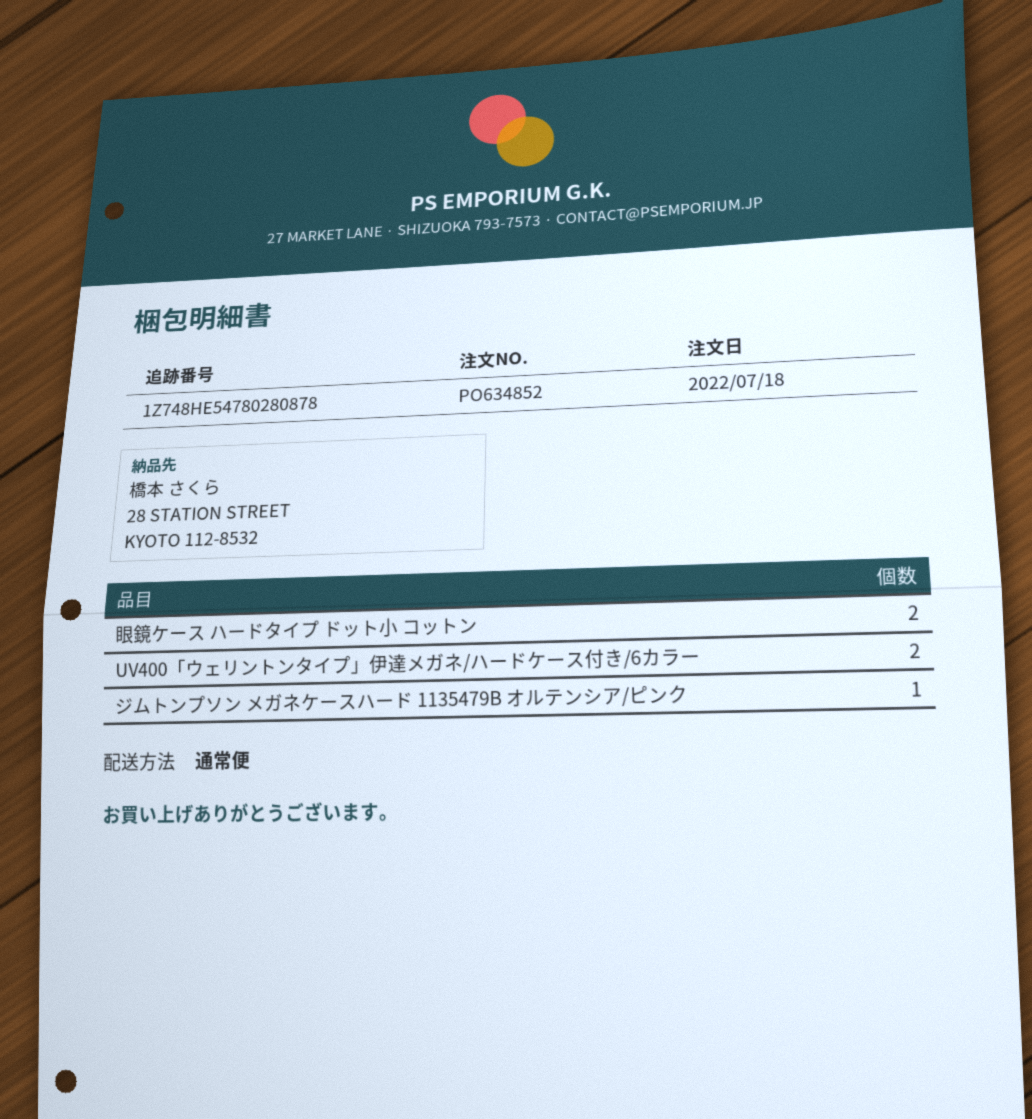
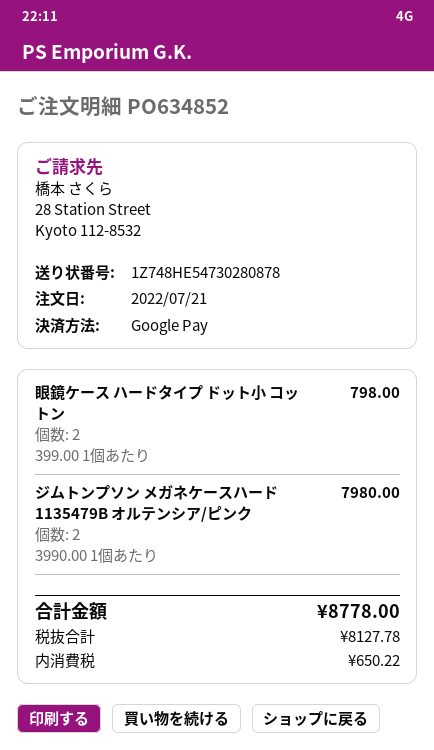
order date: 2022-07-18 -> 2022-07-21
tracking number: 1Z748HE54780280878 -> 1Z748HE54730280878
UV400「ウェリントンタイプ」伊達メガネ/ハードケース付き/6カラー: 2 -> none
ジムトンプソン メガネケースハード 1135479B オルテンシア/ピンク: 1 -> 2

